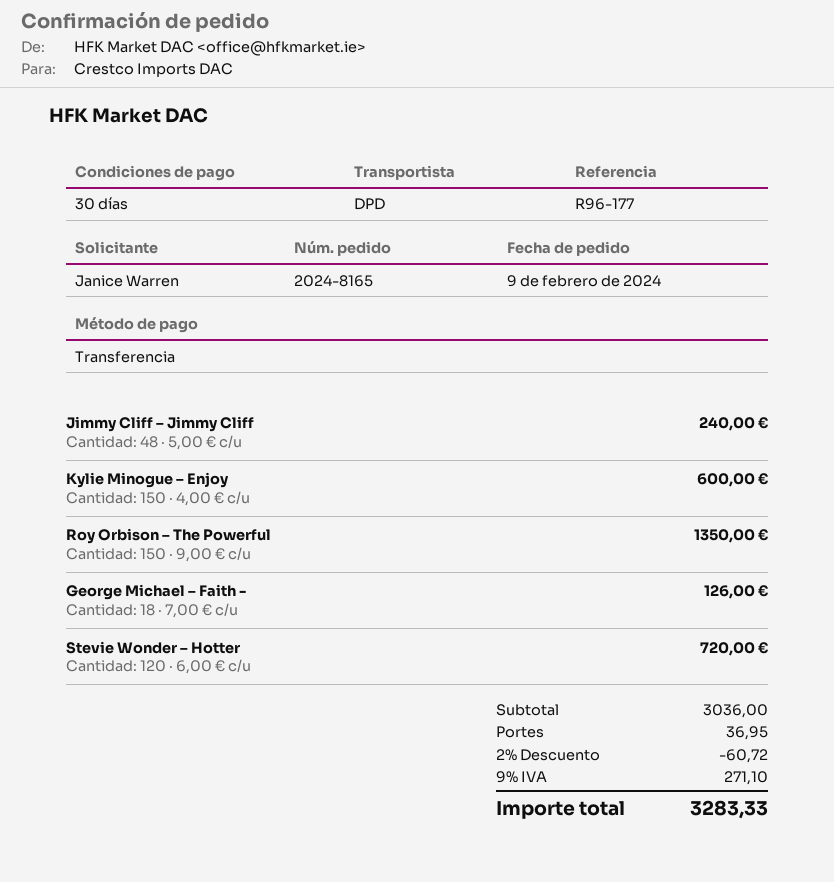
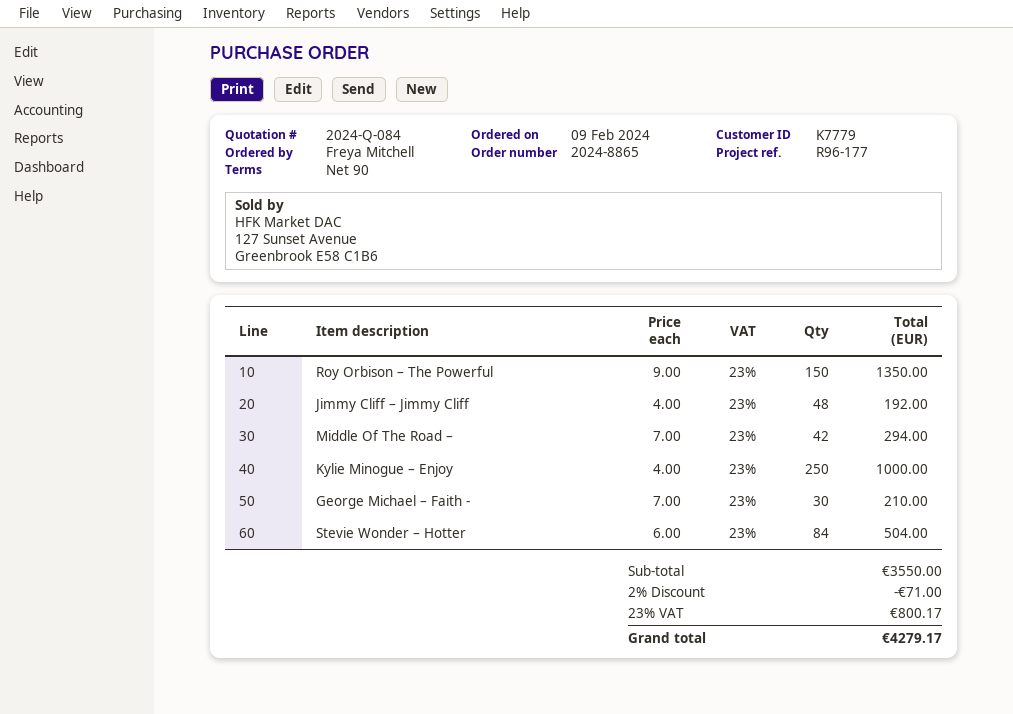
order number: 2024-8165 -> 2024-8865
payment terms: 30 days -> 90 days
ordered by: Janice Warren -> Freya Mitchell
Jimmy Cliff – Jimmy Cliff: 48 x 5.00 = 240.00 -> 48 x 4.00 = 192.00
Kylie Minogue – Enjoy: 150 x 4.00 = 600.00 -> 250 x 4.00 = 1000.00
George Michael – Faith -: 18 x 7.00 = 126.00 -> 30 x 7.00 = 210.00
Stevie Wonder – Hotter: 120 x 6.00 = 720.00 -> 84 x 6.00 = 504.00
Middle Of The Road –: none -> 42 x 7.00 = 294.00
subtotal: 3036.00 -> 3550.00
discount: 2% = 60.72 -> 2% = 71.00
shipping: 36.95 -> none
tax: 9% = 271.10 -> 23% = 800.17
total: 3283.33 -> 4279.17

